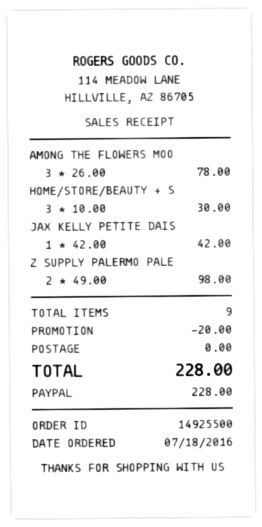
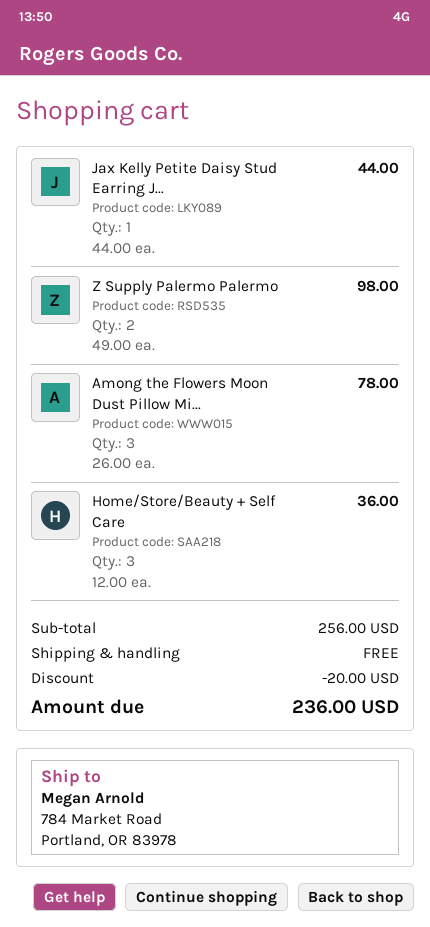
HOME/STORE/BEAUTY + S: 3 x 10.00 = 30.00 -> 3 x 12.00 = 36.00
JAX KELLY PETITE DAIS: 1 x 42.00 = 42.00 -> 1 x 44.00 = 44.00
total: 228.00 -> 236.00

